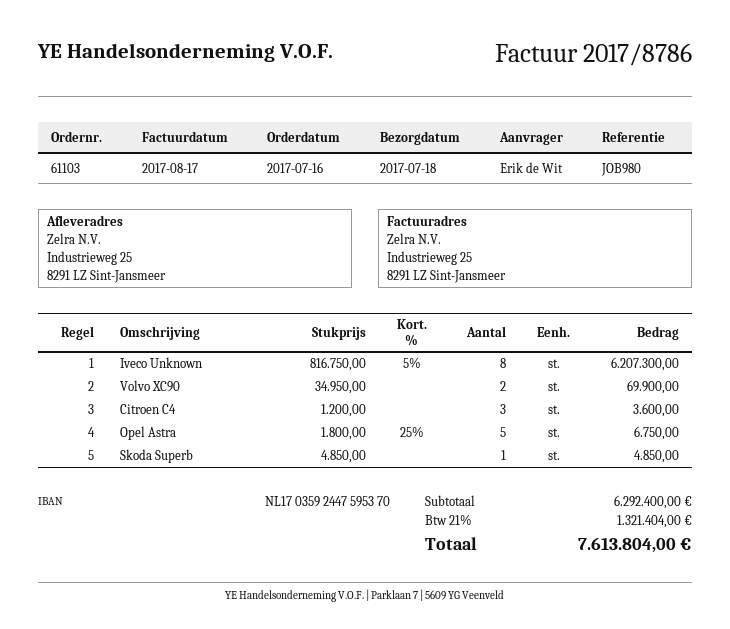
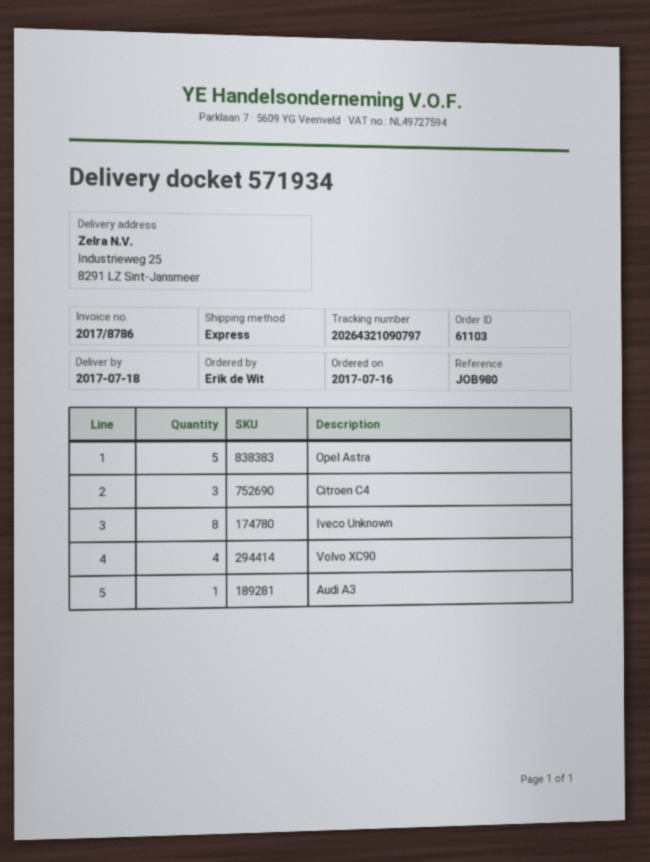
Volvo XC90: 2 -> 4
Skoda Superb: 1 -> none
Audi A3: none -> 1

